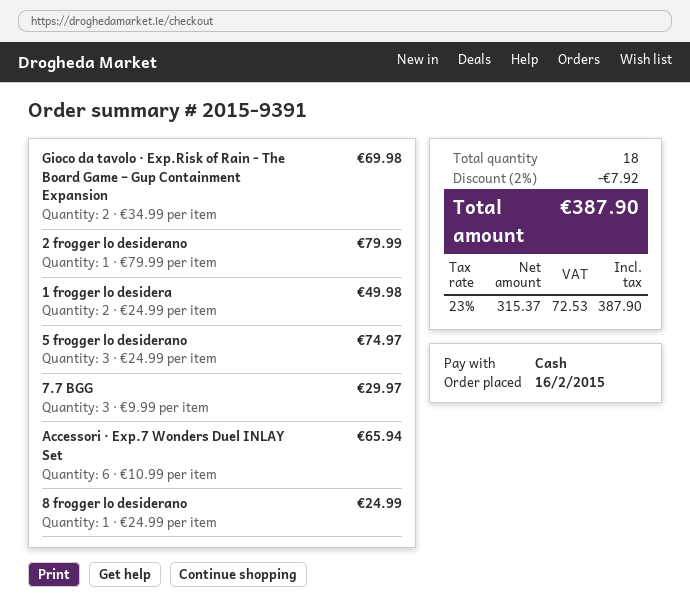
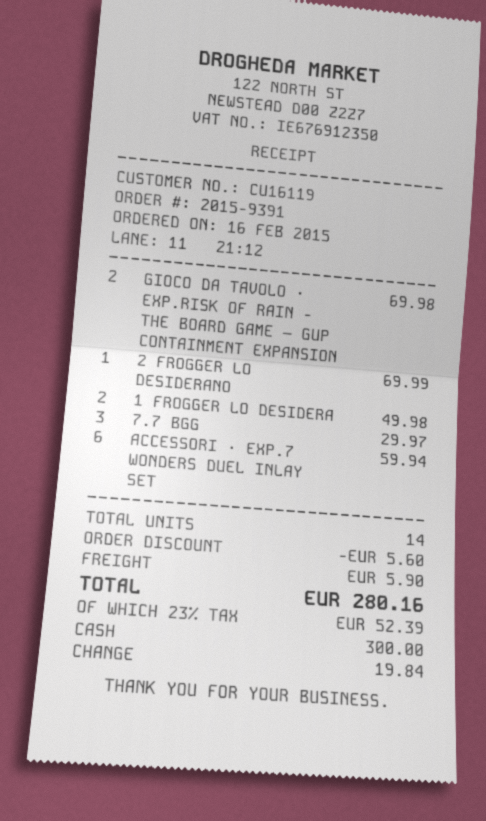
2 frogger lo desiderano: 1 for 79.99 -> 1 for 69.99
5 frogger lo desiderano: 3 for 74.97 -> none
Accessori · Exp.7 Wonders Duel INLAY Set: 6 for 65.94 -> 6 for 59.94
8 frogger lo desiderano: 1 for 24.99 -> none
total quantity: 18 -> 14
discount: 7.92 -> 5.60
shipping: none -> 5.90
tax: 23% = 72.53 -> 23% = 52.39
total: 387.90 -> 280.16

